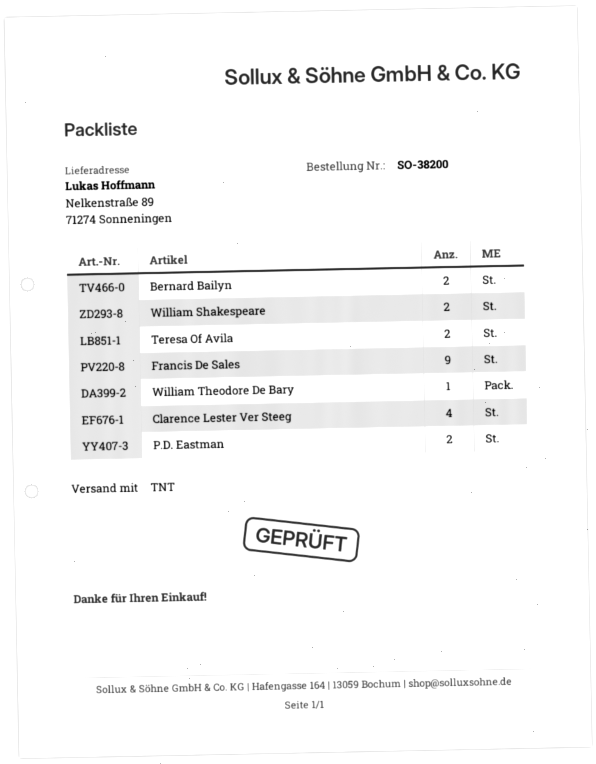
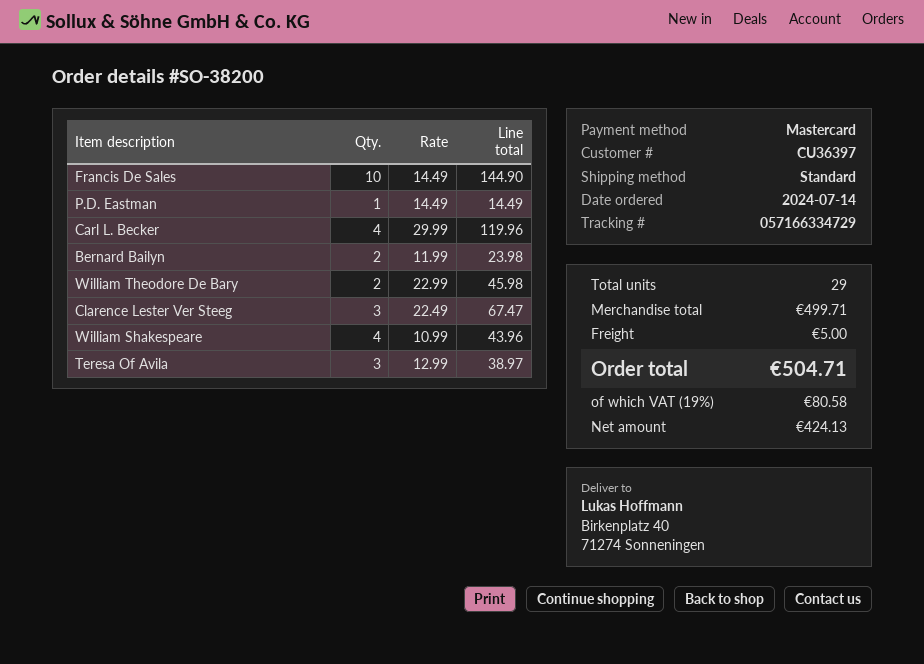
shipping method: TNT -> standard
ship to: Nelkenstraße 89, 71274 Sonneningen -> Birkenplatz 40, 71274 Sonneningen
William Shakespeare: 2 -> 4
Teresa Of Avila: 2 -> 3
Francis De Sales: 9 -> 10
William Theodore De Bary: 1 -> 2
Clarence Lester Ver Steeg: 4 -> 3
P.D. Eastman: 2 -> 1
Carl L. Becker: none -> 4

